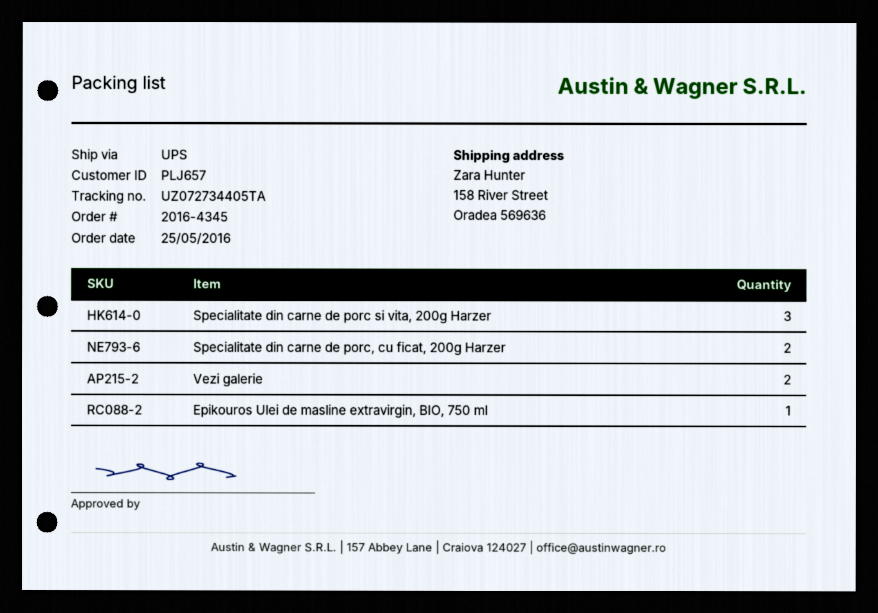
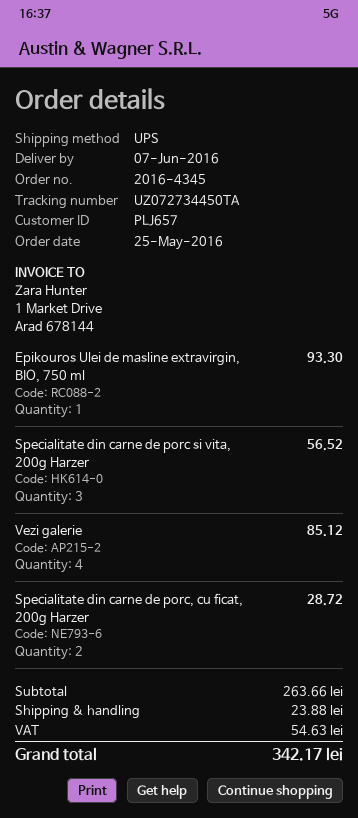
tracking number: UZ072734405TA -> UZ072734450TA
Vezi galerie: 2 -> 4

